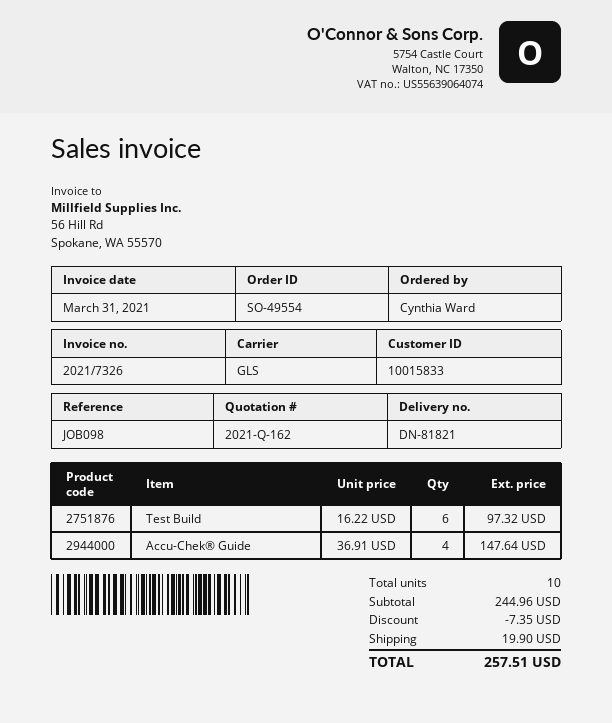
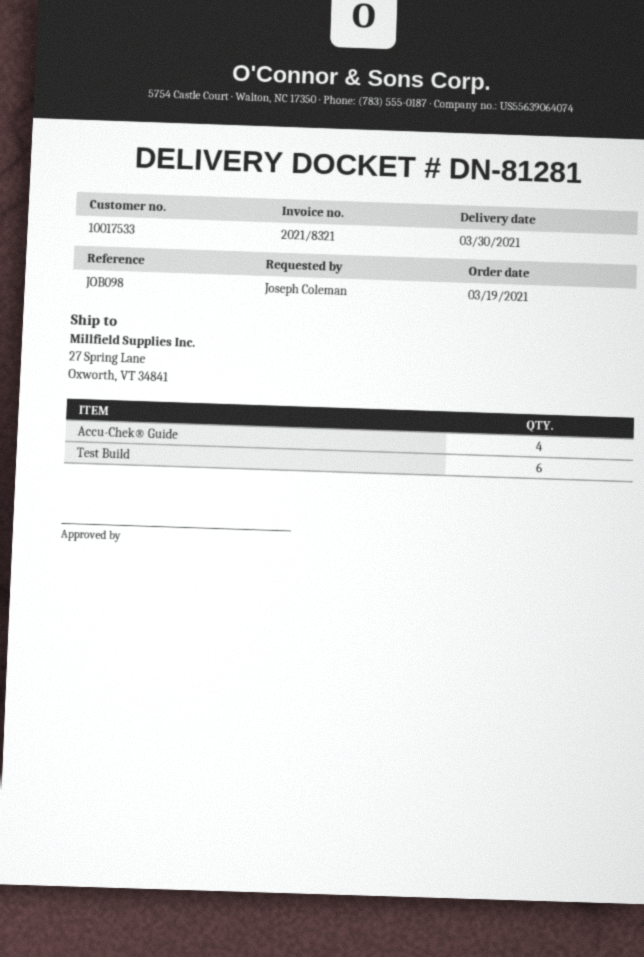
delivery note number: DN-81821 -> DN-81281
invoice number: 2021/7326 -> 2021/8321
customer number: 10015833 -> 10017533
ordered by: Cynthia Ward -> Joseph Coleman

